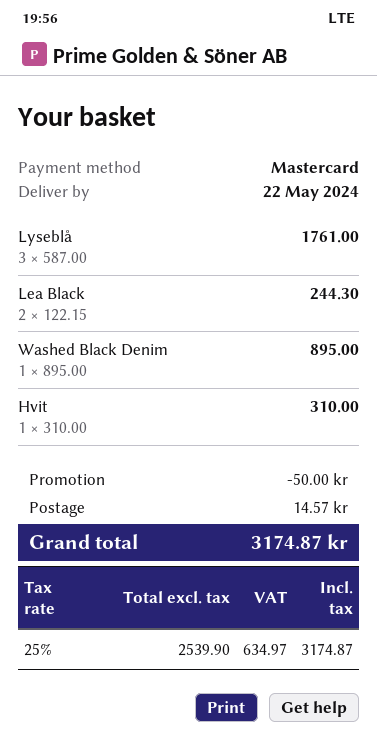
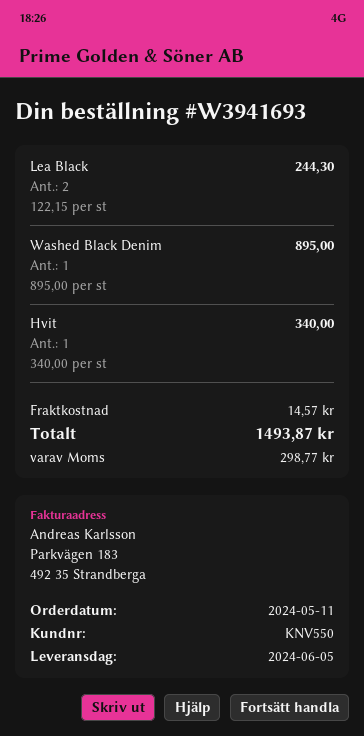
delivery date: 2024-05-22 -> 2024-06-05
Lyseblå: 3 x 587.00 = 1761.00 -> none
Hvit: 1 x 310.00 = 310.00 -> 1 x 340.00 = 340.00
discount: 50.00 -> none
tax: 634.97 -> 298.77
total: 3174.87 -> 1493.87

